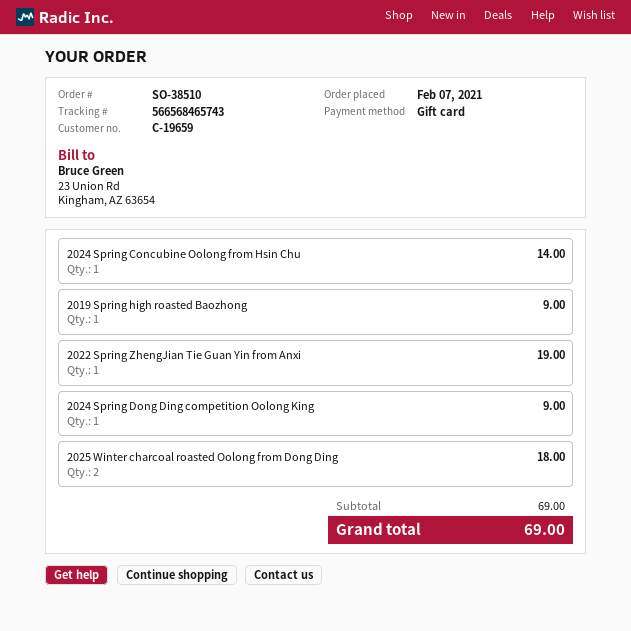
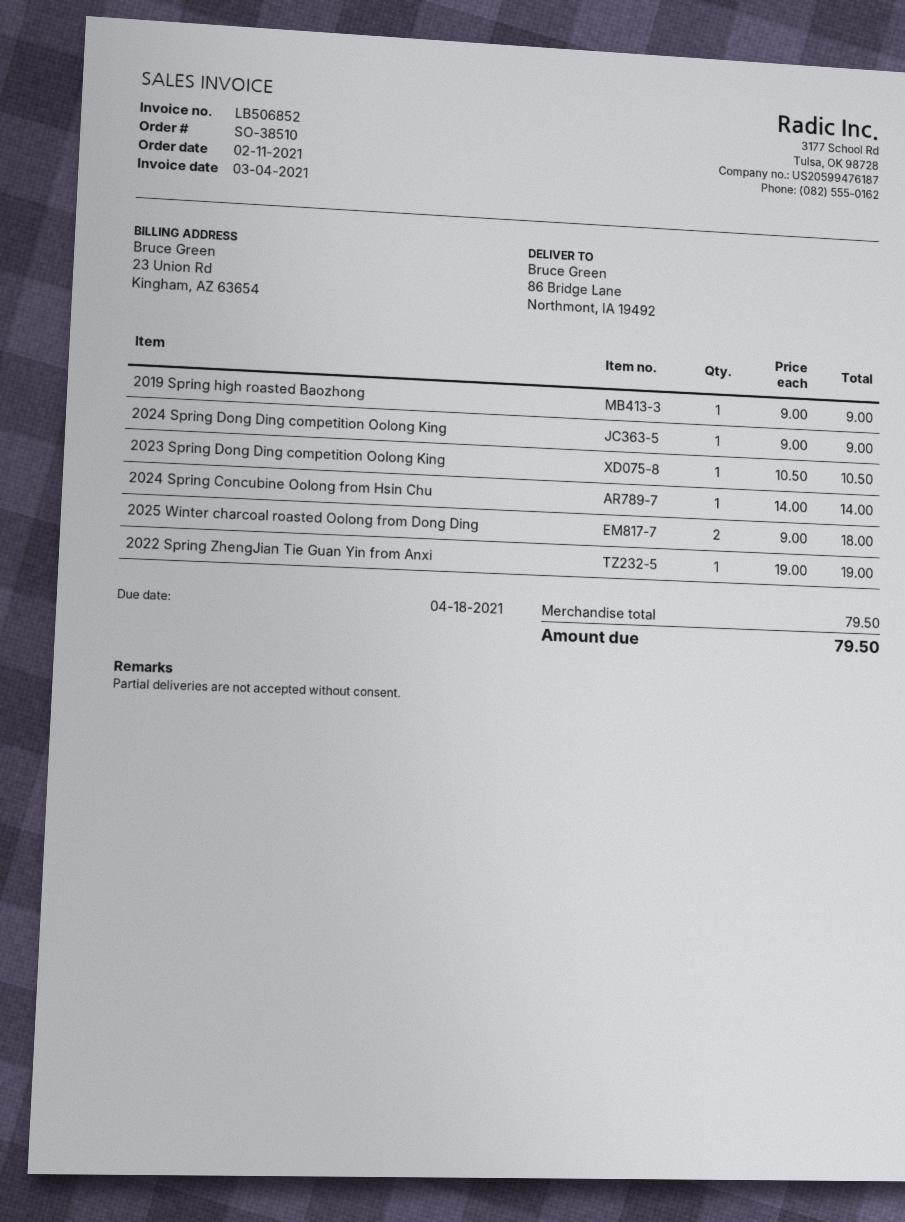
order date: 2021-02-07 -> 2021-02-11
2023 Spring Dong Ding competition Oolong King: none -> 1 for 10.50
subtotal: 69.00 -> 79.50
total: 69.00 -> 79.50

